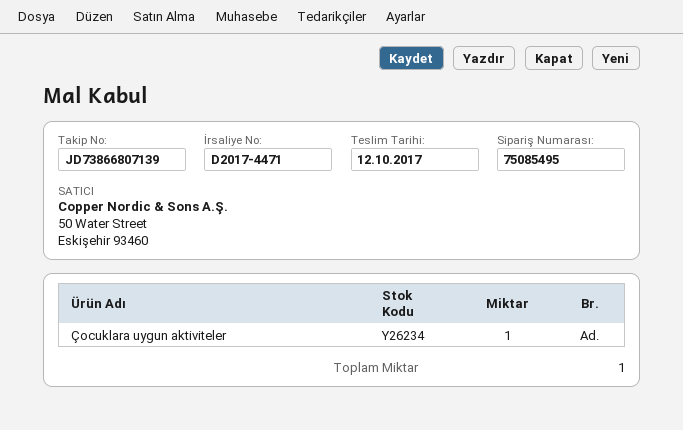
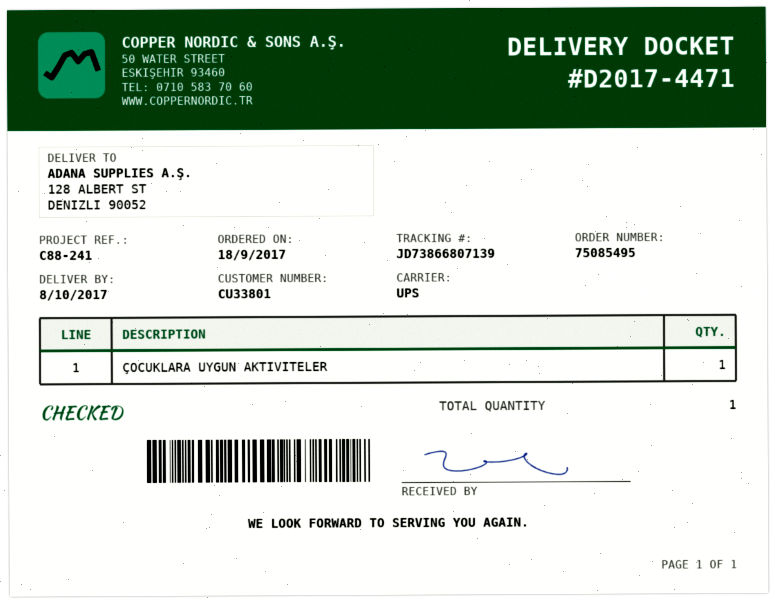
delivery date: 2017-10-12 -> 2017-10-08

